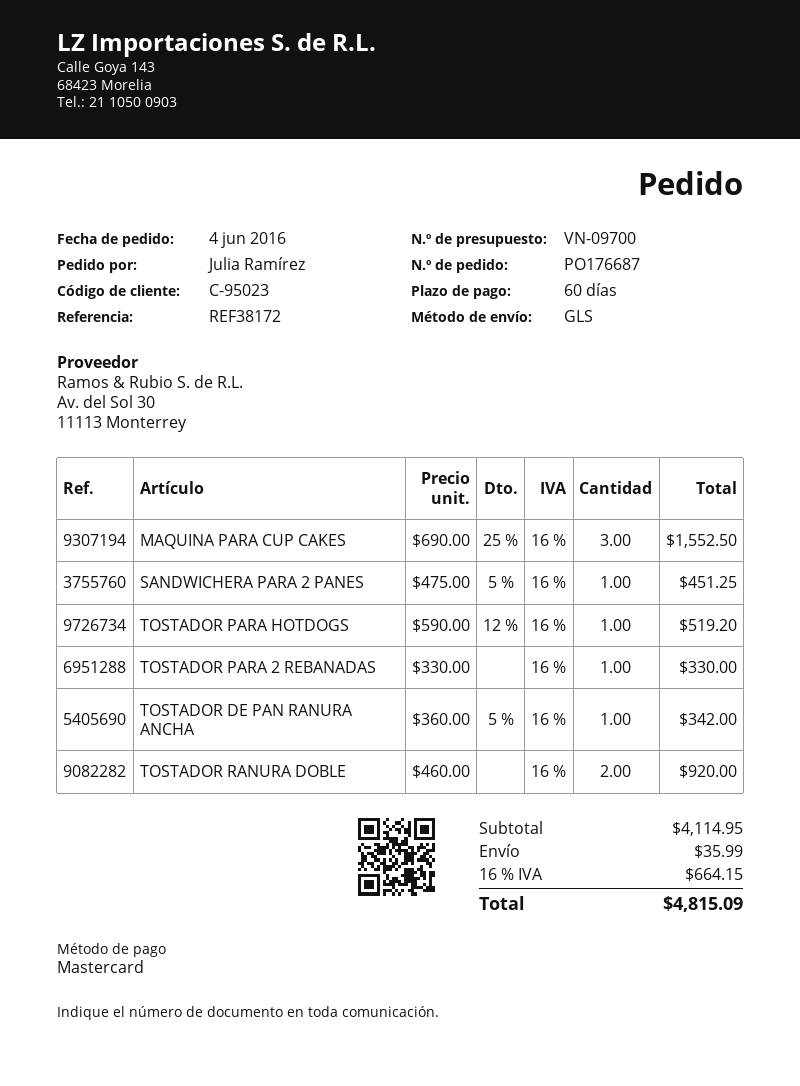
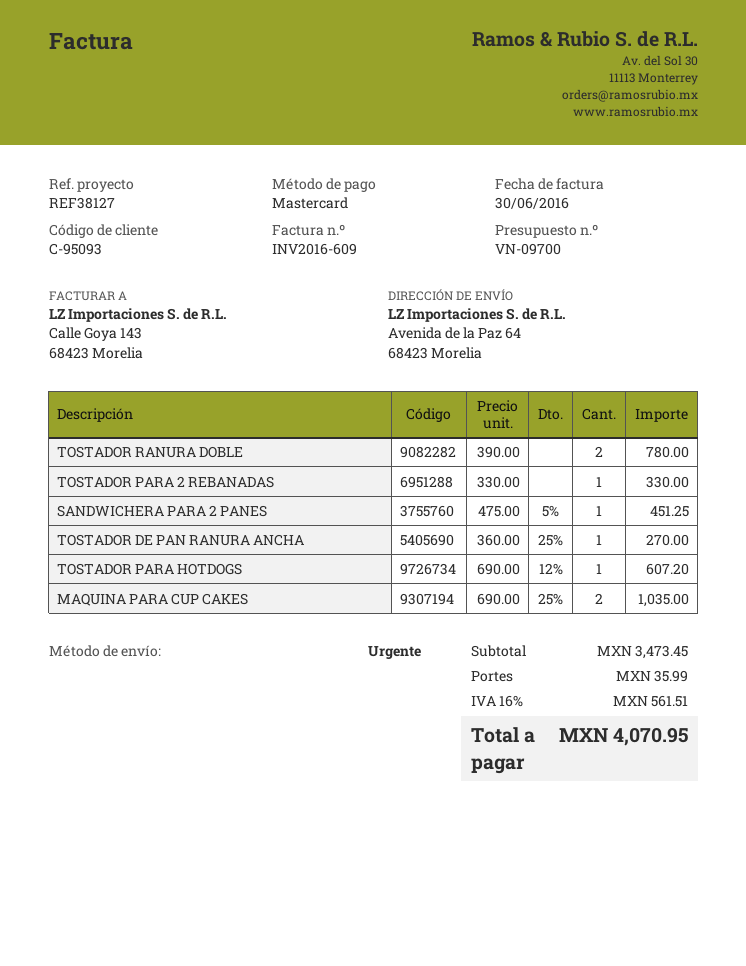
customer number: C-95023 -> C-95093
reference: REF38172 -> REF38127
shipping method: GLS -> express
MAQUINA PARA CUP CAKES: 3 x 690.00 - 25% = 1552.50 -> 2 x 690.00 - 25% = 1035.00
TOSTADOR PARA HOTDOGS: 1 x 590.00 - 12% = 519.20 -> 1 x 690.00 - 12% = 607.20
TOSTADOR DE PAN RANURA ANCHA: 1 x 360.00 - 5% = 342.00 -> 1 x 360.00 - 25% = 270.00
TOSTADOR RANURA DOBLE: 2 x 460.00 = 920.00 -> 2 x 390.00 = 780.00
subtotal: 4114.95 -> 3473.45
tax: 16% = 664.15 -> 16% = 561.51
total: 4815.09 -> 4070.95

